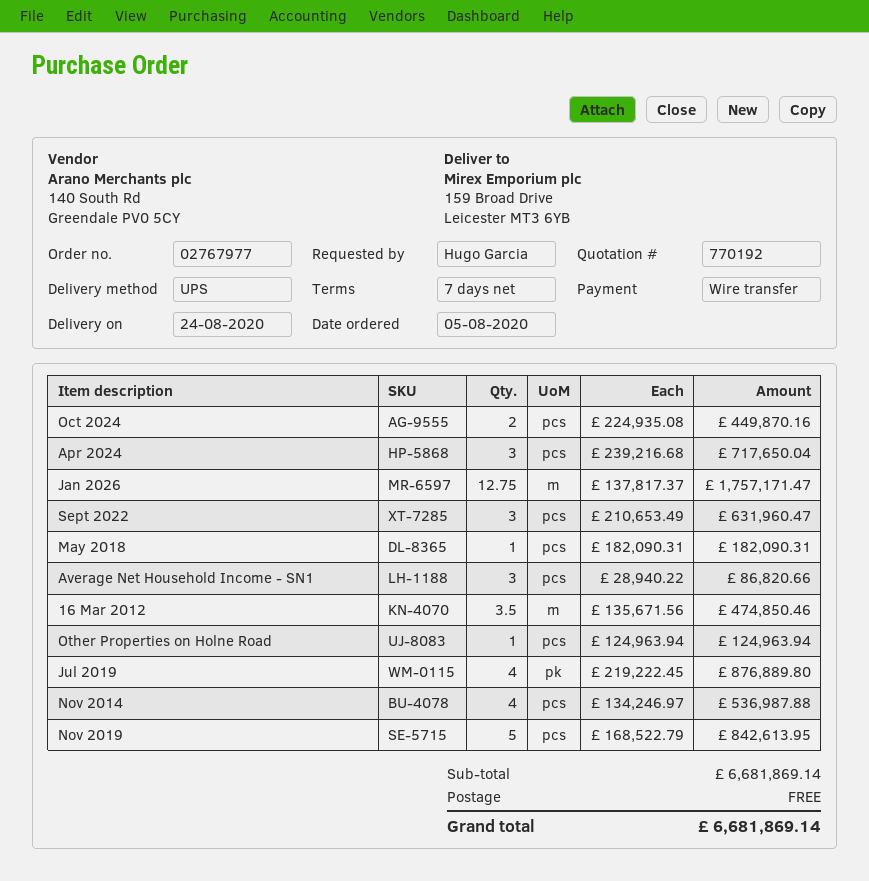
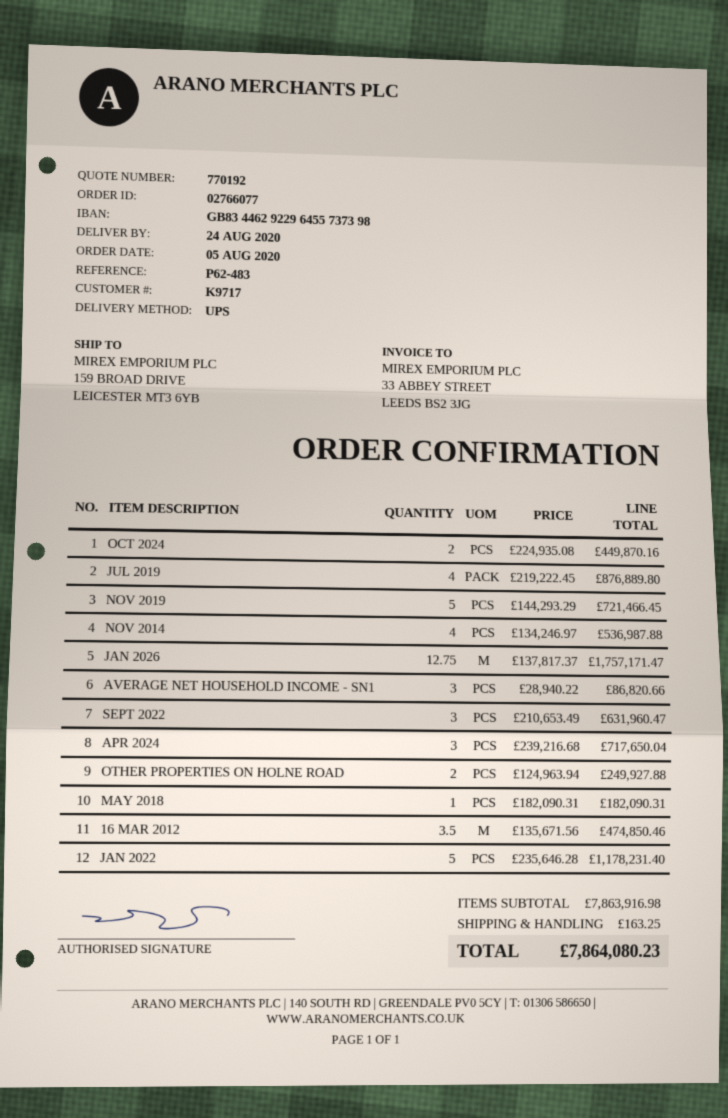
order number: 02767977 -> 02766077
Other Properties on Holne Road: 1 x 124963.94 = 124963.94 -> 2 x 124963.94 = 249927.88
Nov 2019: 5 x 168522.79 = 842613.95 -> 5 x 144293.29 = 721466.45
JAN 2022: none -> 5 x 235646.28 = 1178231.40
subtotal: 6681869.14 -> 7863916.98
shipping: 0.00 -> 163.25
total: 6681869.14 -> 7864080.23

